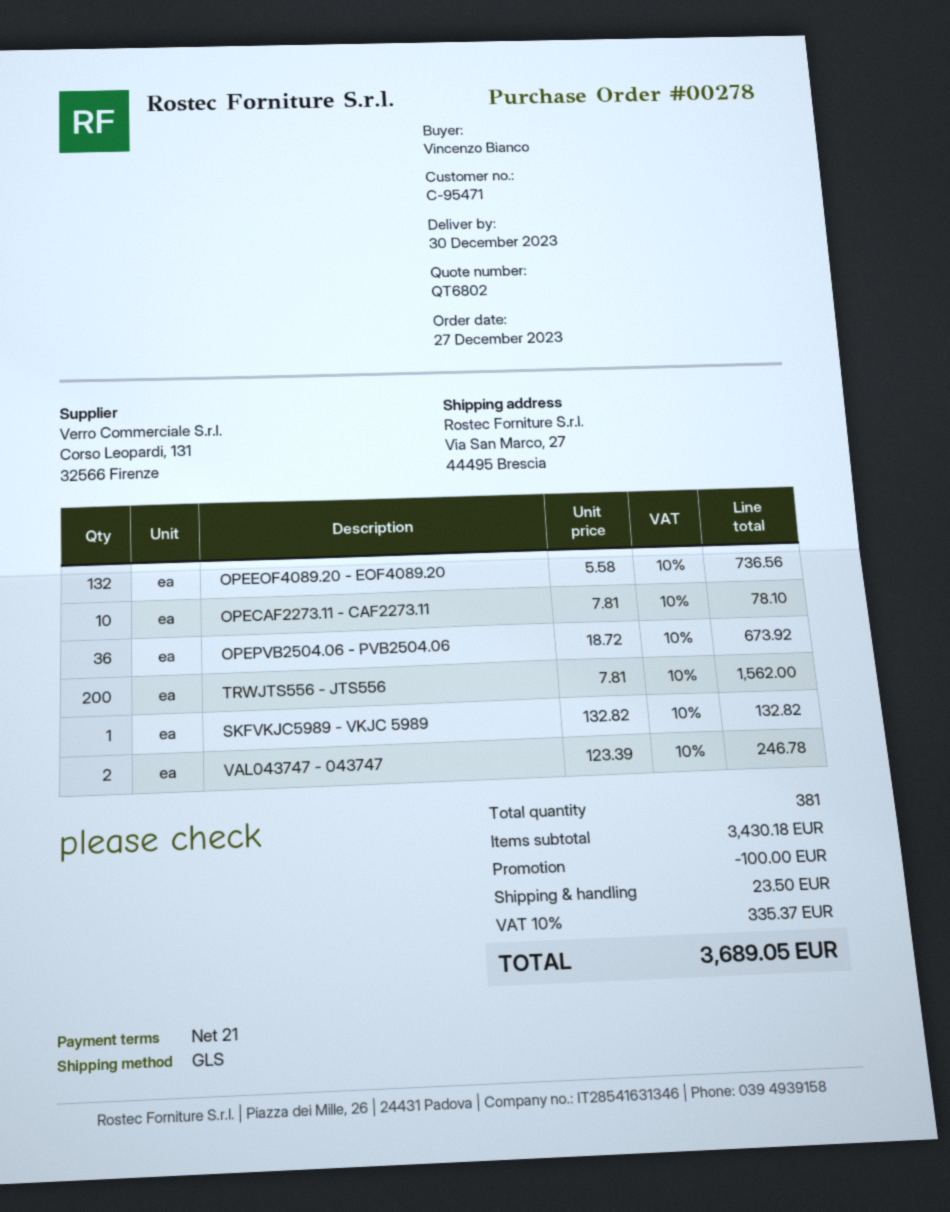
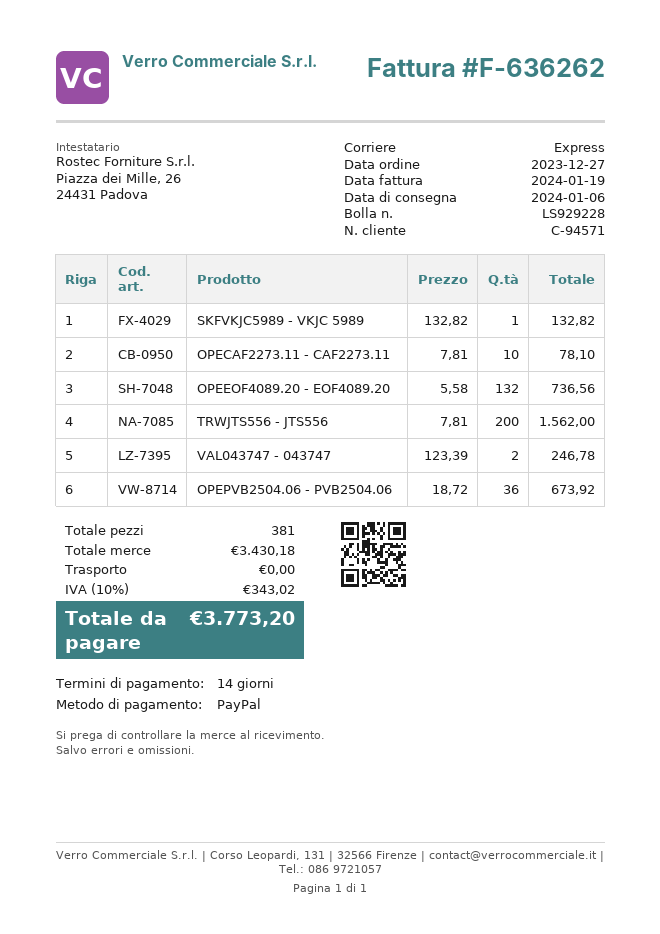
delivery date: 2023-12-30 -> 2024-01-06
payment terms: 21 days -> 14 days
customer number: C-95471 -> C-94571
shipping method: GLS -> express
discount: 100.00 -> none
shipping: 23.50 -> 0.00
tax: 10% = 335.37 -> 10% = 343.02
total: 3689.05 -> 3773.20

